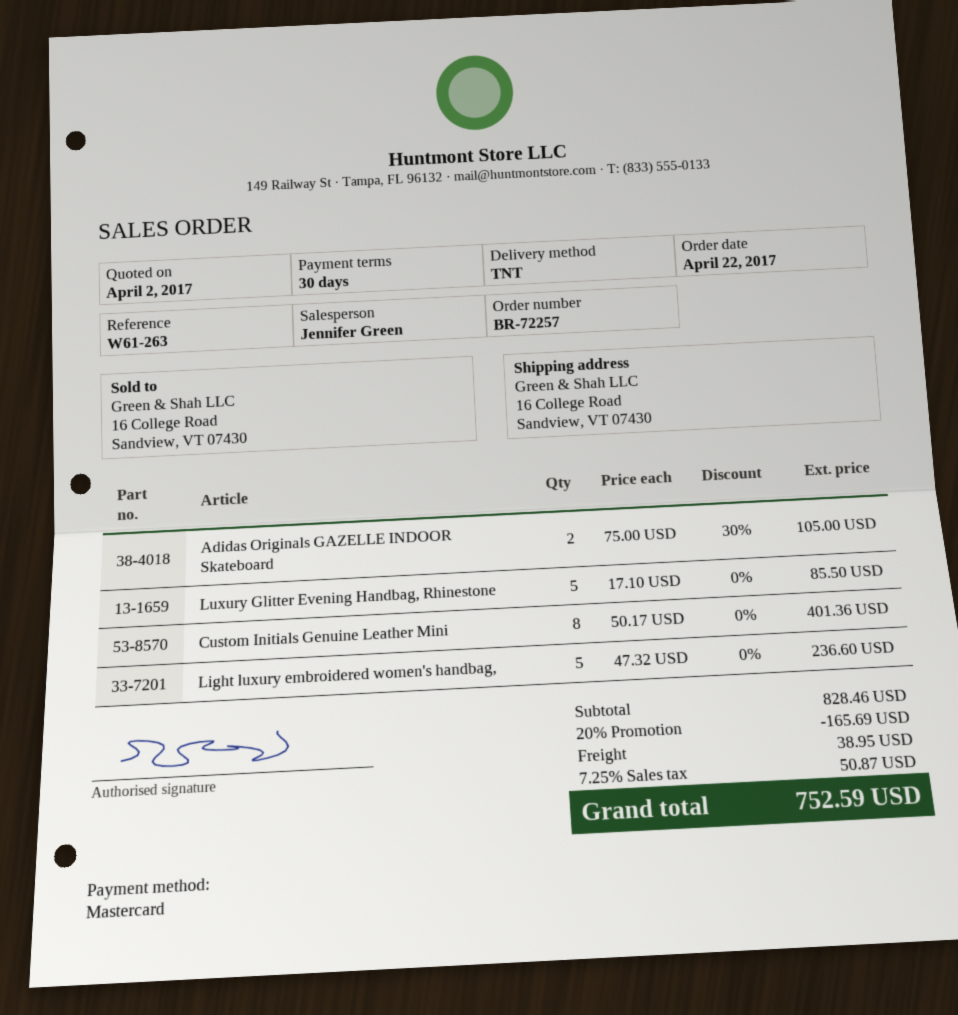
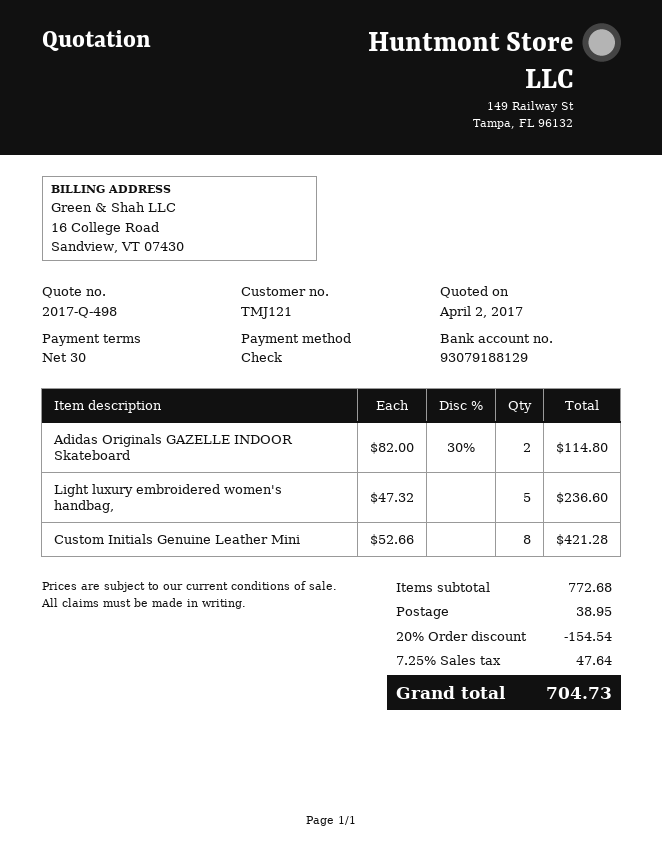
payment method: Mastercard -> cheque
Adidas Originals GAZELLE INDOOR Skateboard: 2 x 75.00 - 30% = 105.00 -> 2 x 82.00 - 30% = 114.80
Luxury Glitter Evening Handbag, Rhinestone: 5 x 17.10 = 85.50 -> none
Custom Initials Genuine Leather Mini: 8 x 50.17 = 401.36 -> 8 x 52.66 = 421.28
subtotal: 828.46 -> 772.68
discount: 20% = 165.69 -> 20% = 154.54
tax: 7.25% = 50.87 -> 7.25% = 47.64
total: 752.59 -> 704.73

